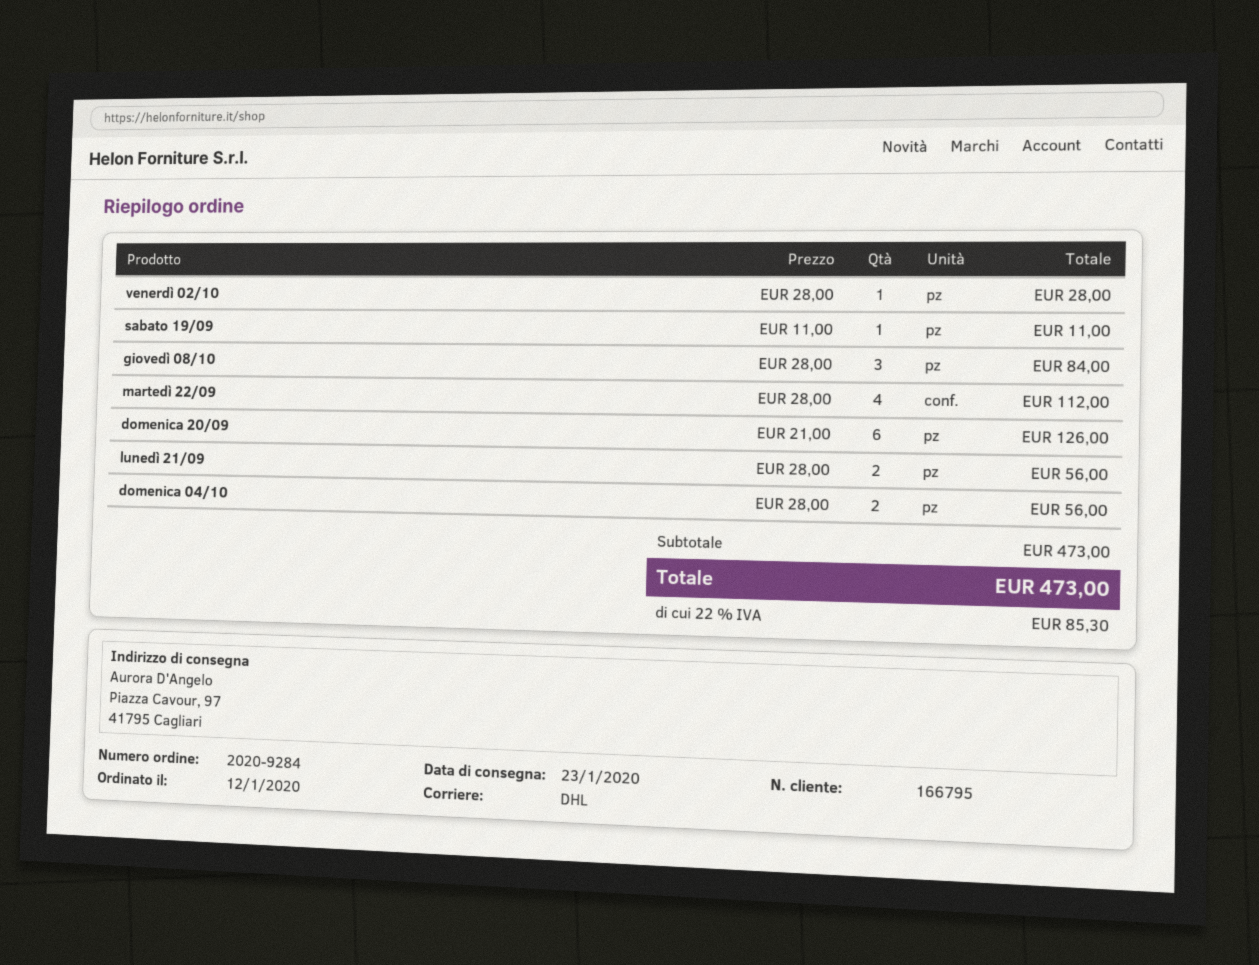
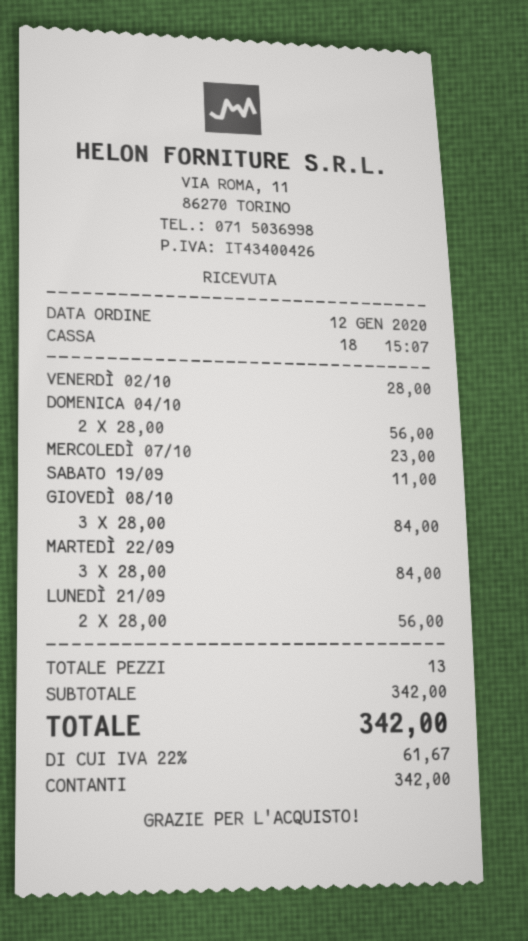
martedì 22/09: 4 x 28.00 = 112.00 -> 3 x 28.00 = 84.00
domenica 20/09: 6 x 21.00 = 126.00 -> none
MERCOLEDÌ 07/10: none -> 1 x 23.00 = 23.00
subtotal: 473.00 -> 342.00
tax: 22% = 85.30 -> 22% = 61.67
total: 473.00 -> 342.00

